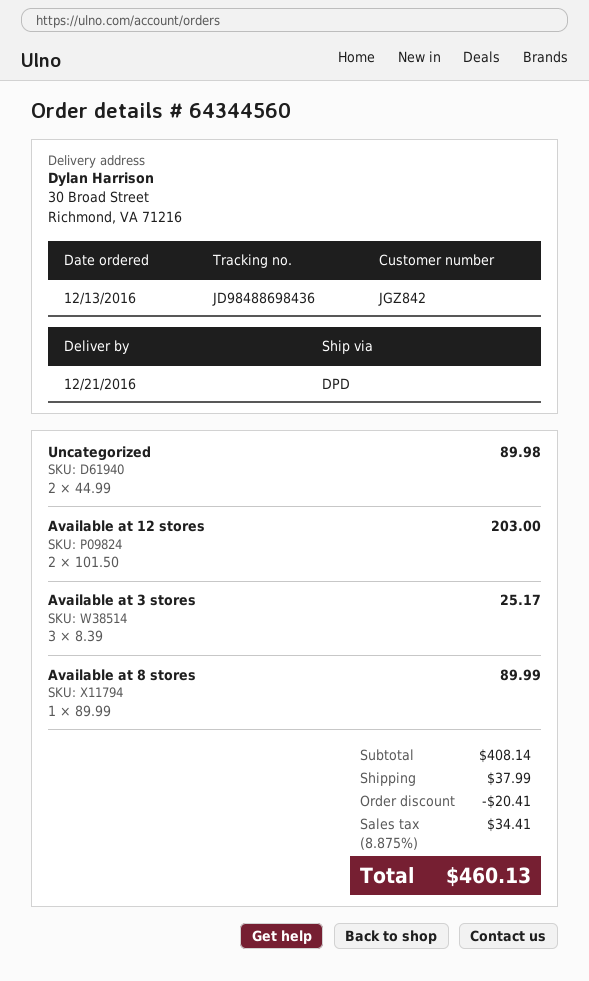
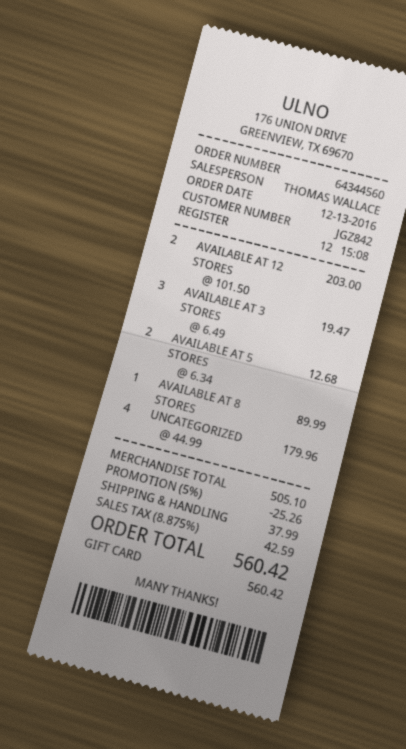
Uncategorized: 2 x 44.99 = 89.98 -> 4 x 44.99 = 179.96
Available at 3 stores: 3 x 8.39 = 25.17 -> 3 x 6.49 = 19.47
AVAILABLE AT 5 STORES: none -> 2 x 6.34 = 12.68
subtotal: 408.14 -> 505.10
discount: 20.41 -> 25.26
tax: 8.875% = 34.41 -> 8.875% = 42.59
total: 460.13 -> 560.42

